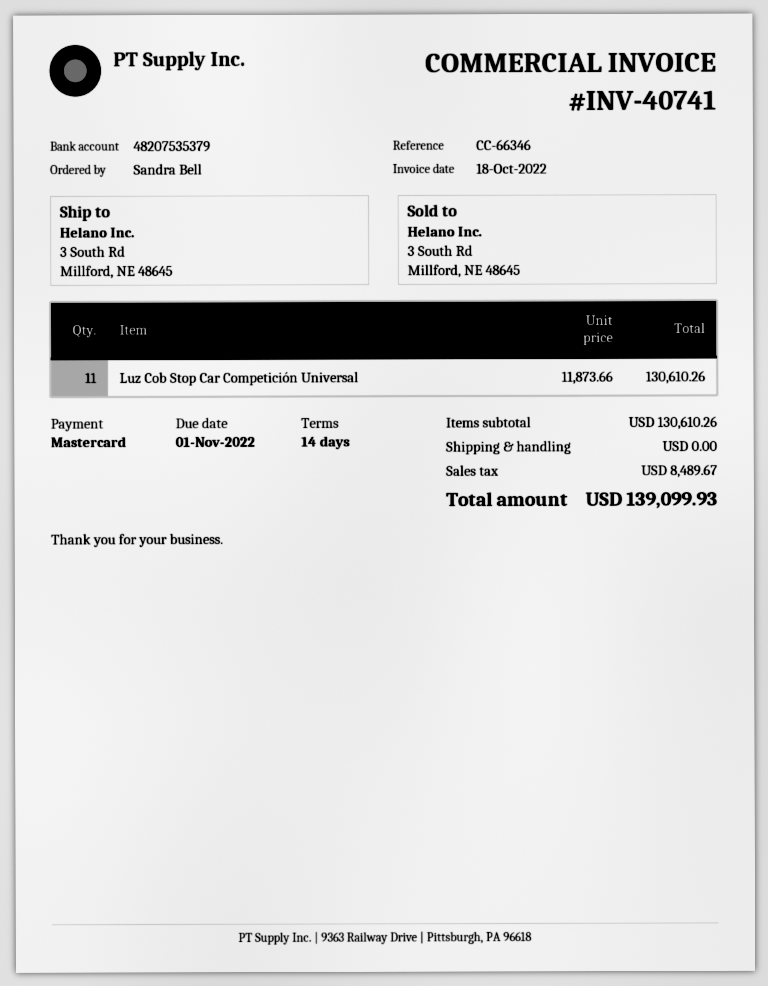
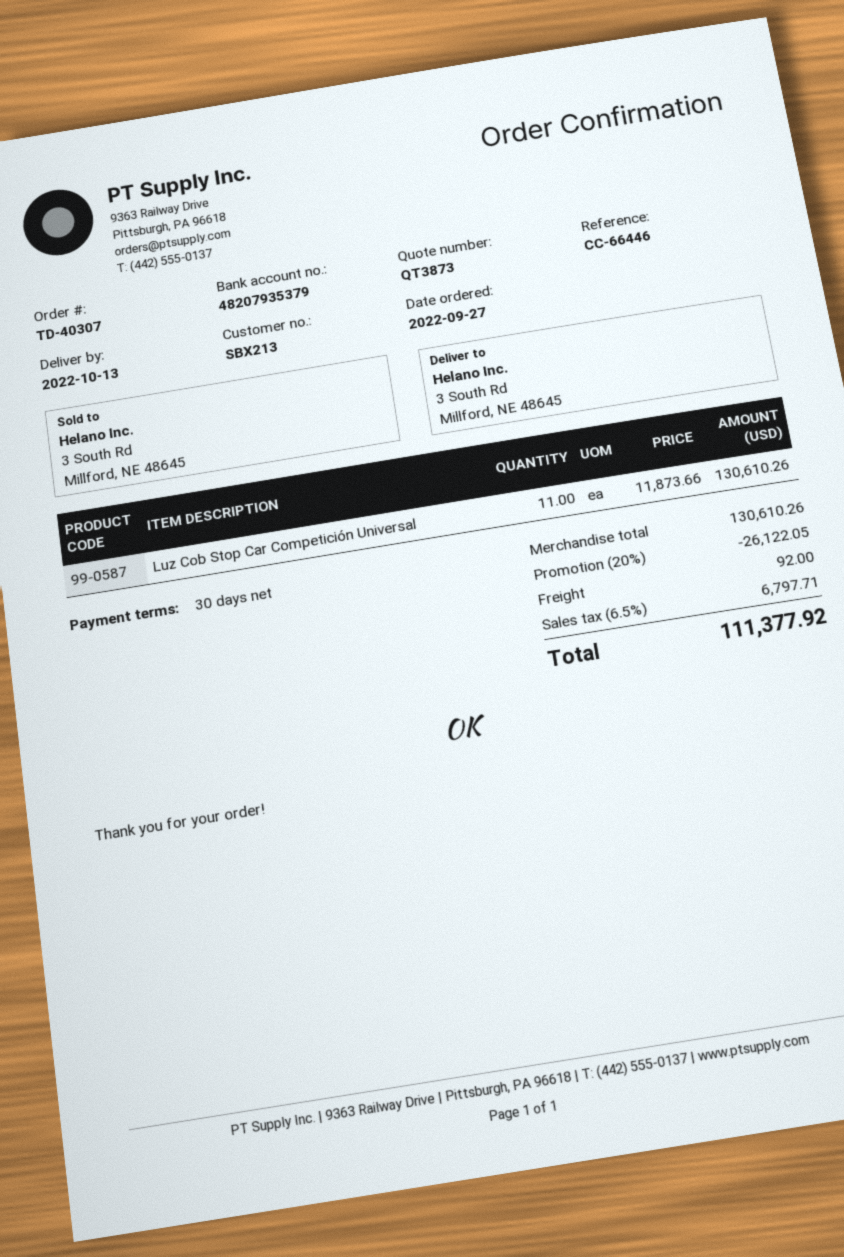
payment terms: 14 days -> 30 days
reference: CC-66346 -> CC-66446
bank account: 48207535379 -> 48207935379
discount: none -> 20% = 26122.05
shipping: 0.00 -> 92.00
tax: 8489.67 -> 6797.71
total: 139099.93 -> 111377.92

